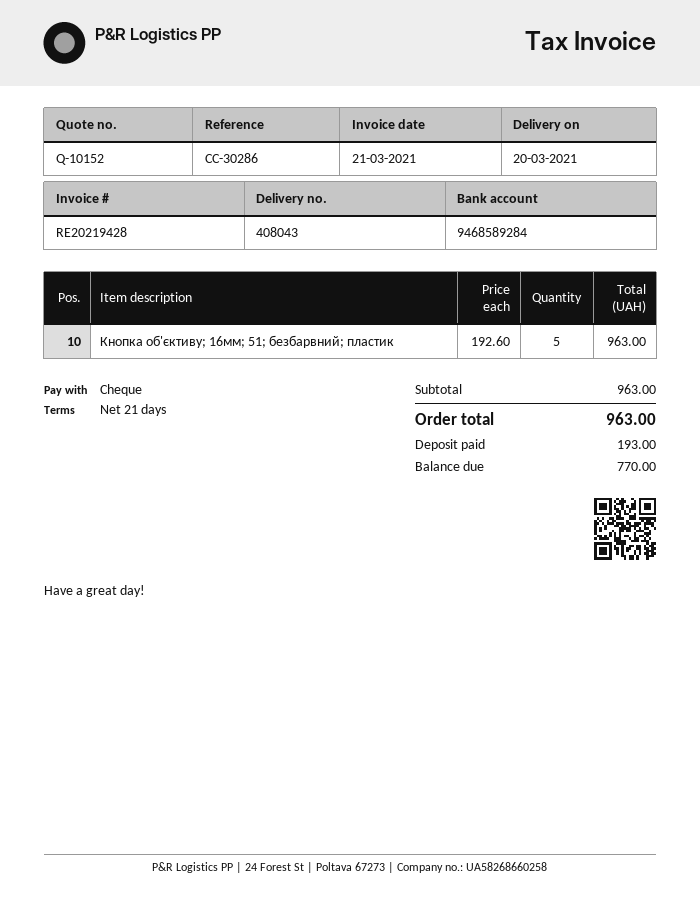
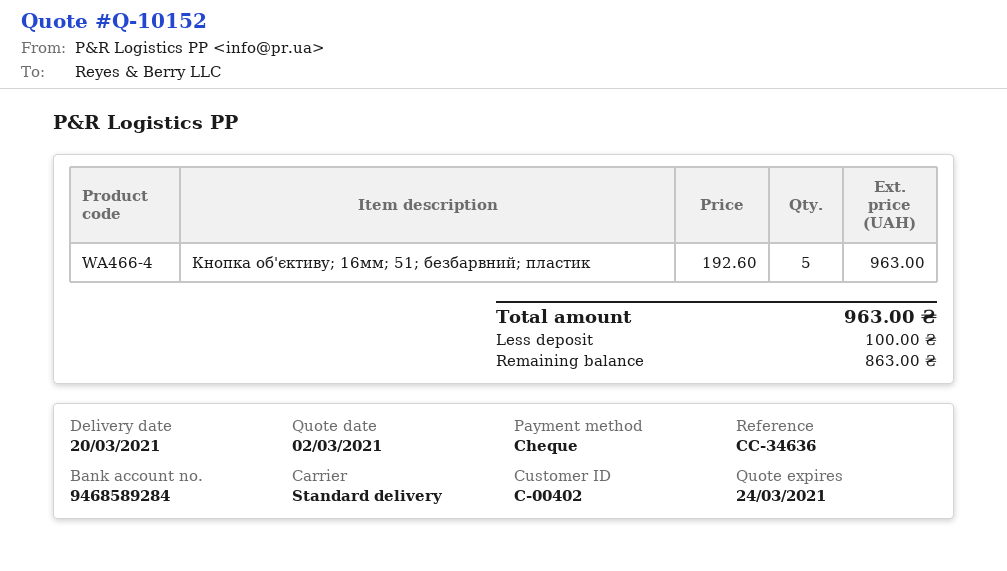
reference: CC-30286 -> CC-34636
deposit: 193.00 -> 100.00
balance: 770.00 -> 863.00

